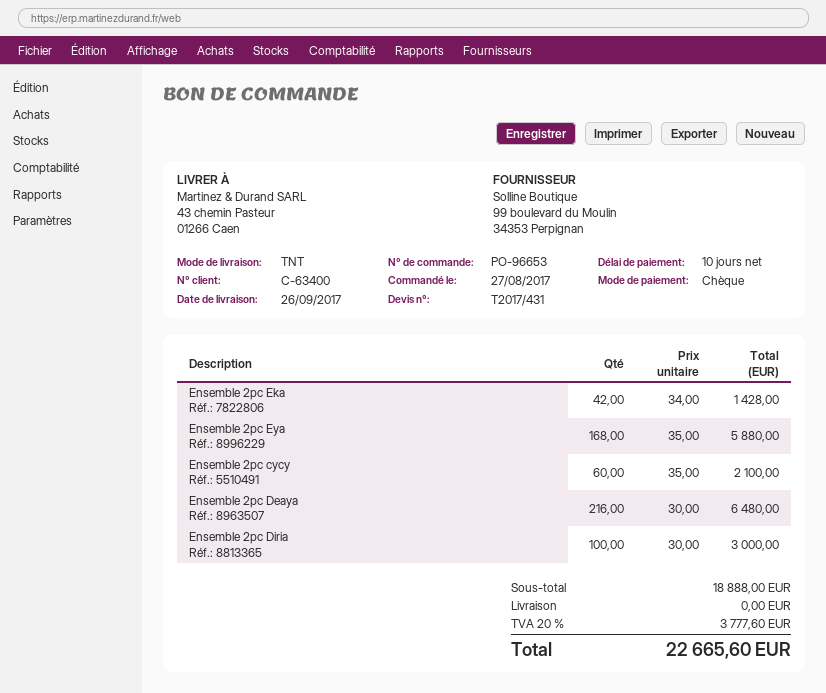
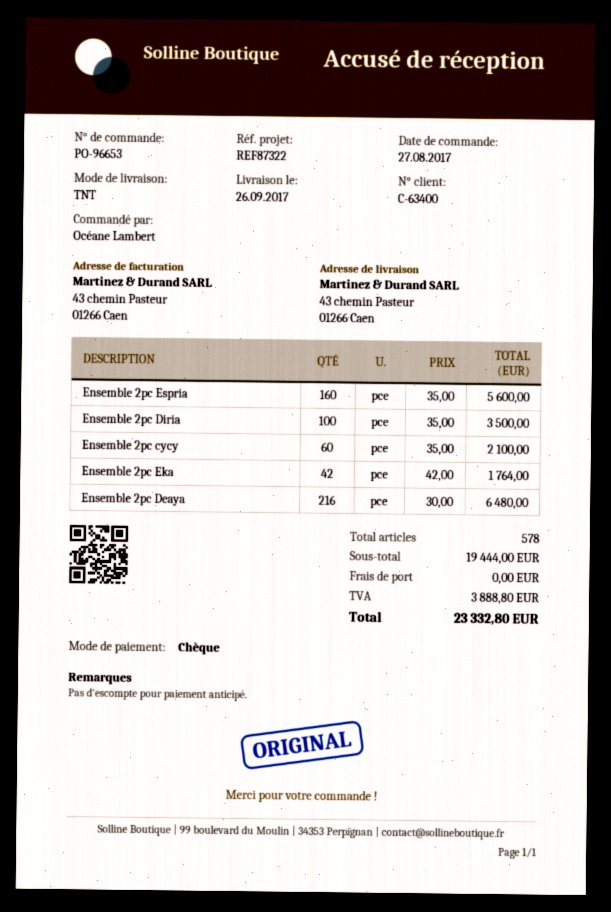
Ensemble 2pc Eka: 42 x 34.00 = 1428.00 -> 42 x 42.00 = 1764.00
Ensemble 2pc Eya: 168 x 35.00 = 5880.00 -> none
Ensemble 2pc Diria: 100 x 30.00 = 3000.00 -> 100 x 35.00 = 3500.00
Ensemble 2pc Espria: none -> 160 x 35.00 = 5600.00
subtotal: 18888.00 -> 19444.00
tax: 3777.60 -> 3888.80
total: 22665.60 -> 23332.80

